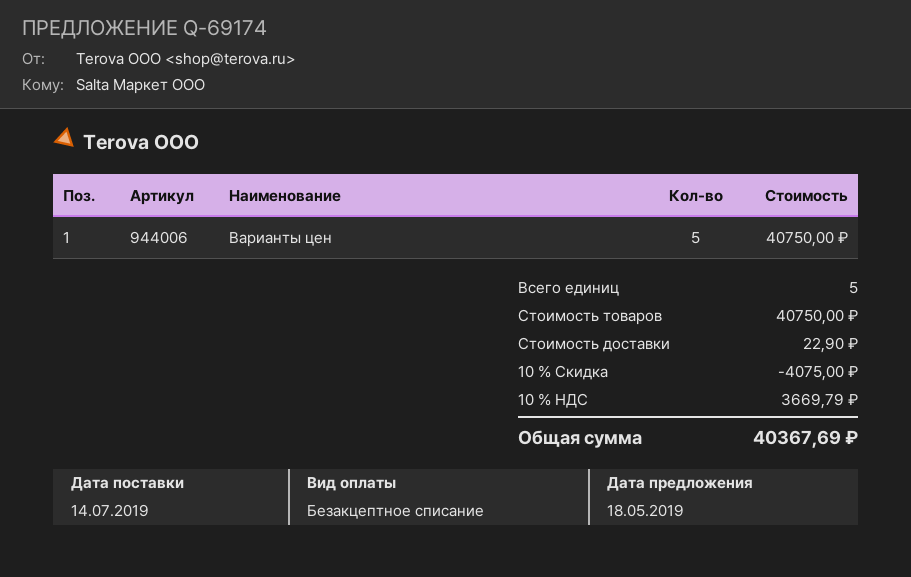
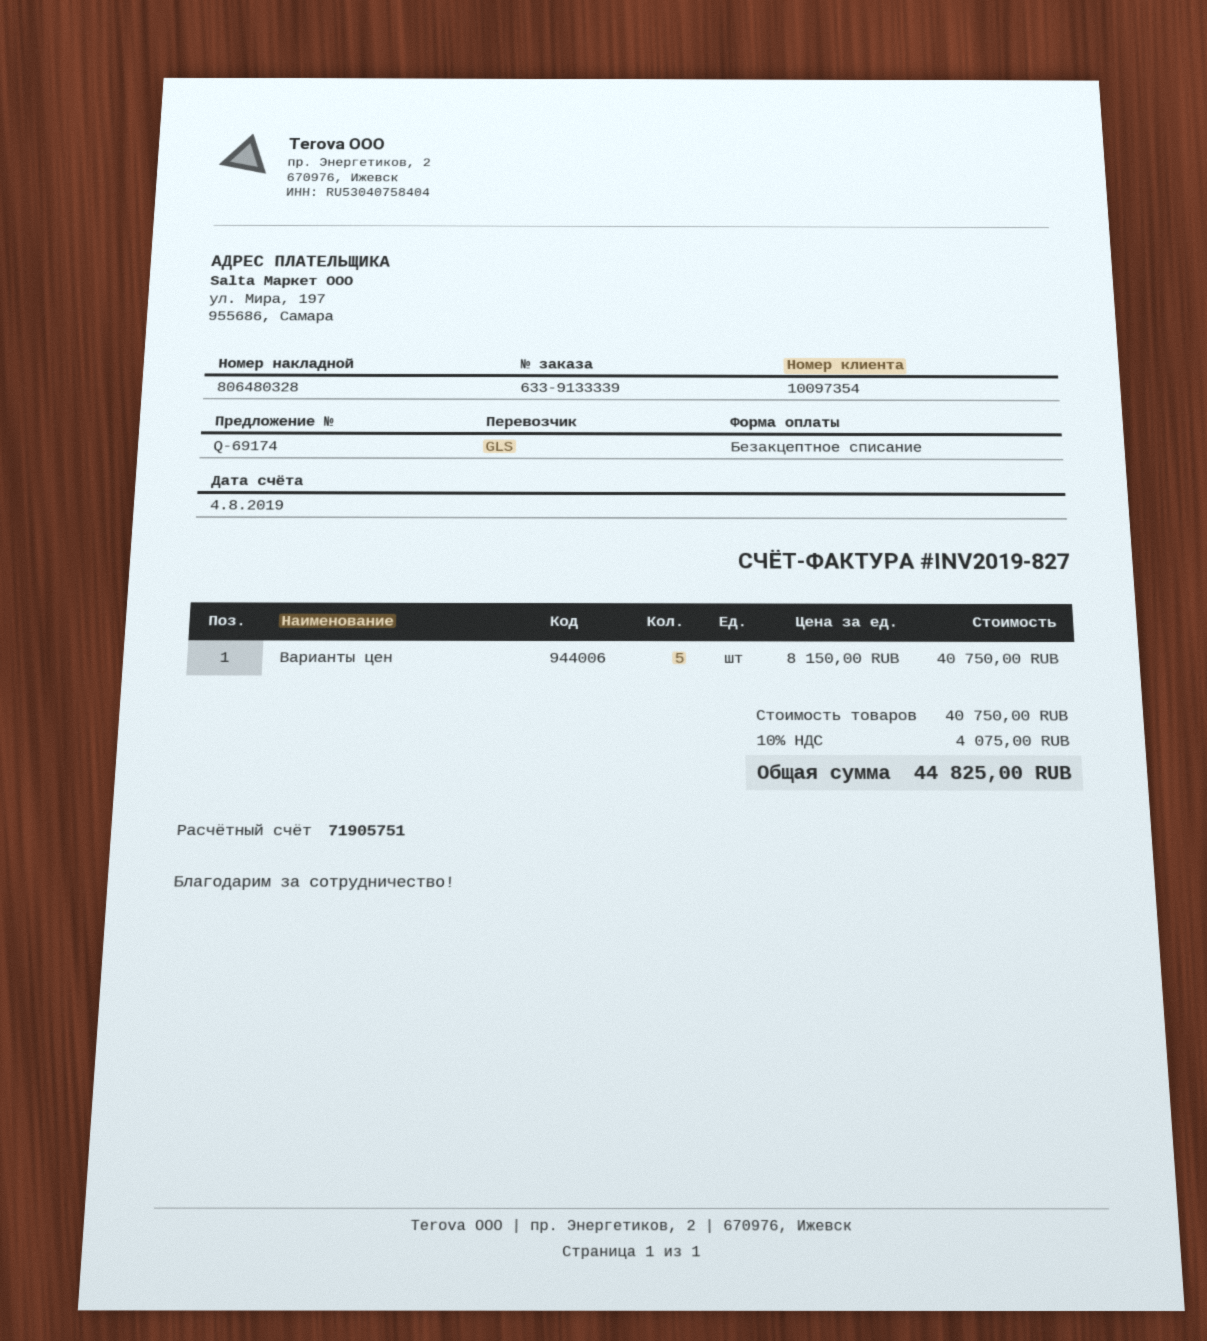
discount: 10% = 4075.00 -> none
shipping: 22.90 -> none
tax: 10% = 3669.79 -> 10% = 4075.00
total: 40367.69 -> 44825.00

